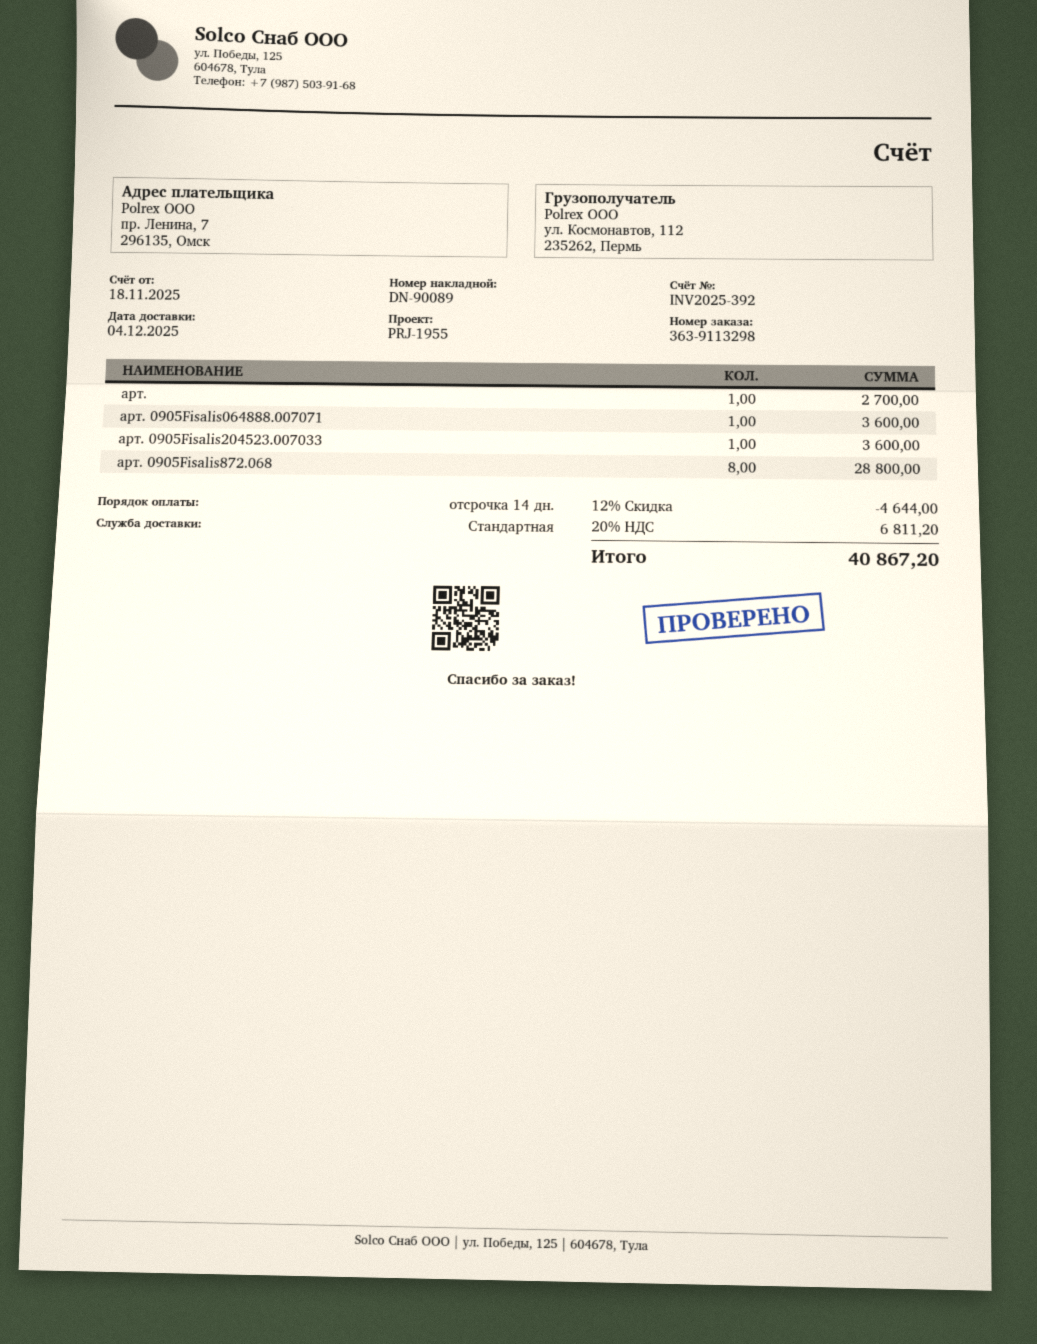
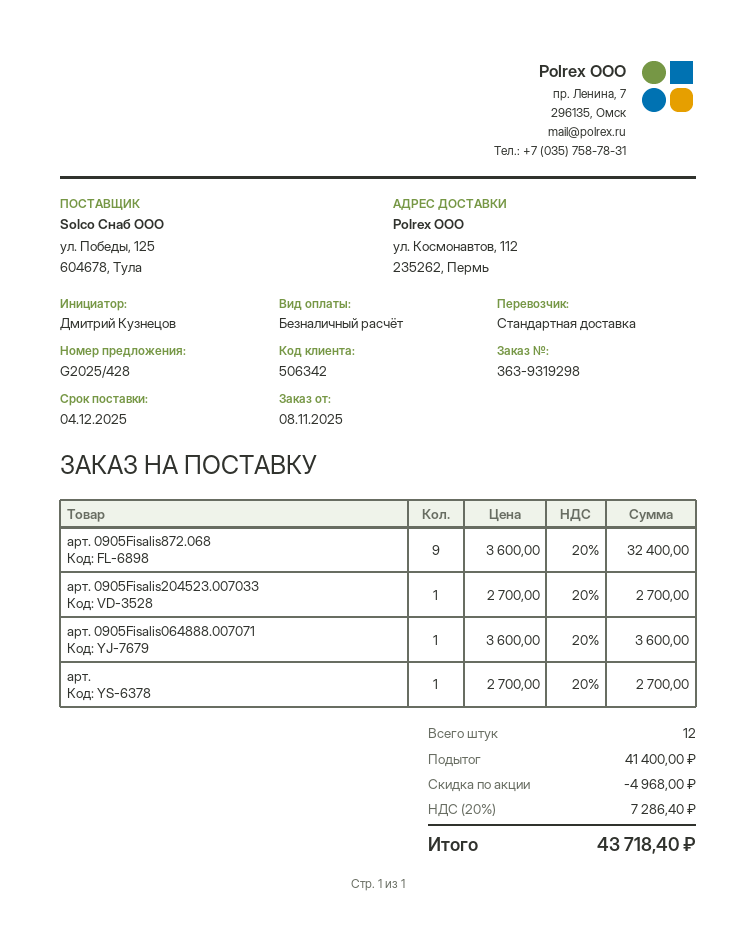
order number: 363-9113298 -> 363-9319298
арт. 0905Fisalis204523.007033: 1 for 3600.00 -> 1 for 2700.00
арт. 0905Fisalis872.068: 8 for 28800.00 -> 9 for 32400.00
discount: 4644.00 -> 4968.00
tax: 20% = 6811.20 -> 20% = 7286.40
total: 40867.20 -> 43718.40

